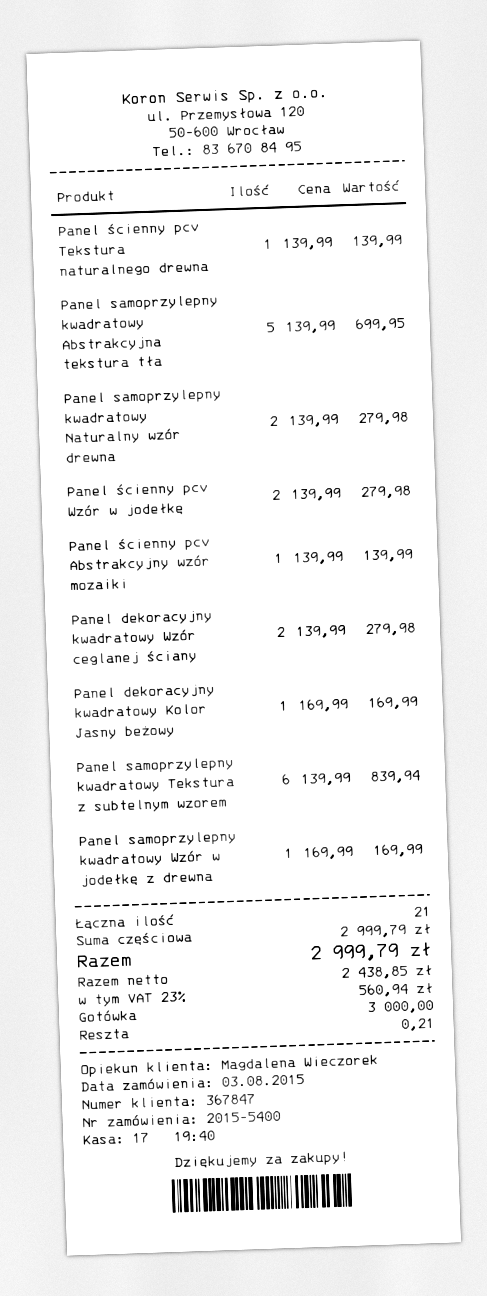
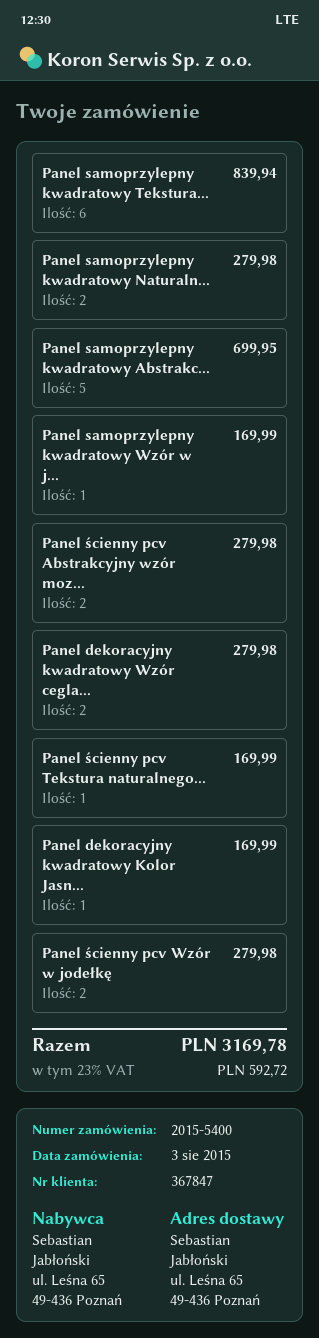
Panel ścienny pcv Tekstura naturalnego drewna: 1 for 139.99 -> 1 for 169.99
Panel ścienny pcv Abstrakcyjny wzór mozaiki: 1 for 139.99 -> 2 for 279.98
tax: 23% = 560.94 -> 23% = 592.72
total: 2999.79 -> 3169.78

